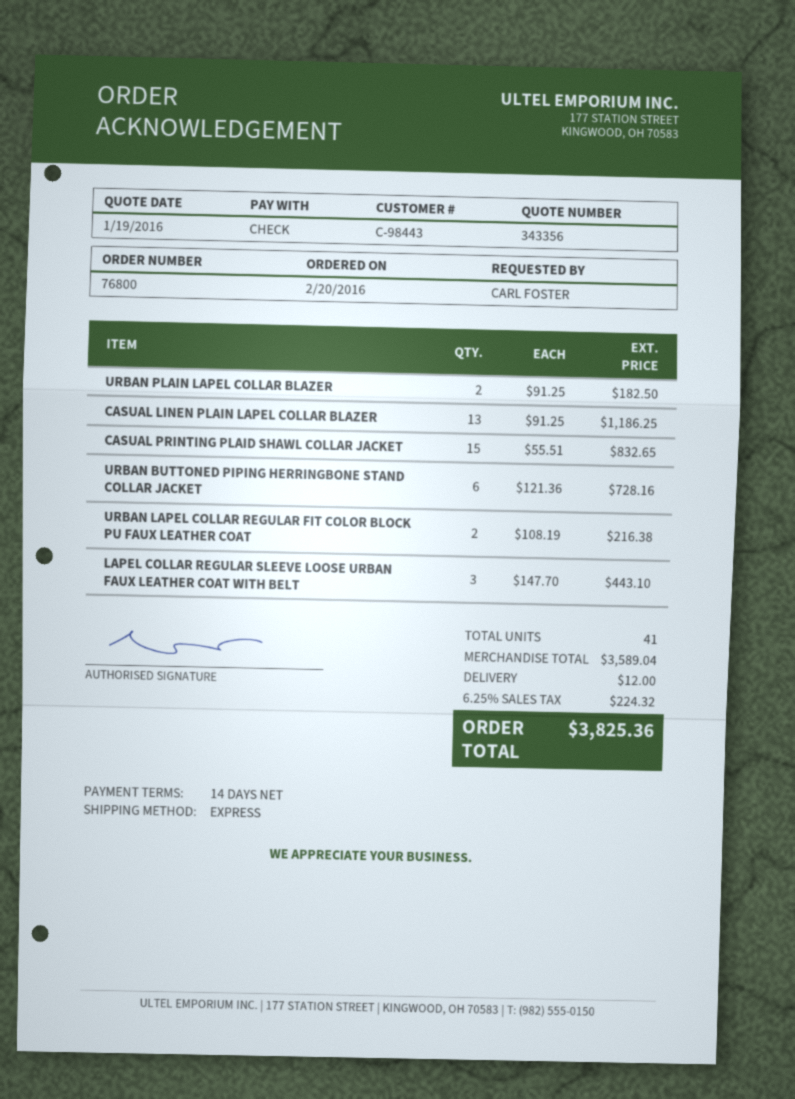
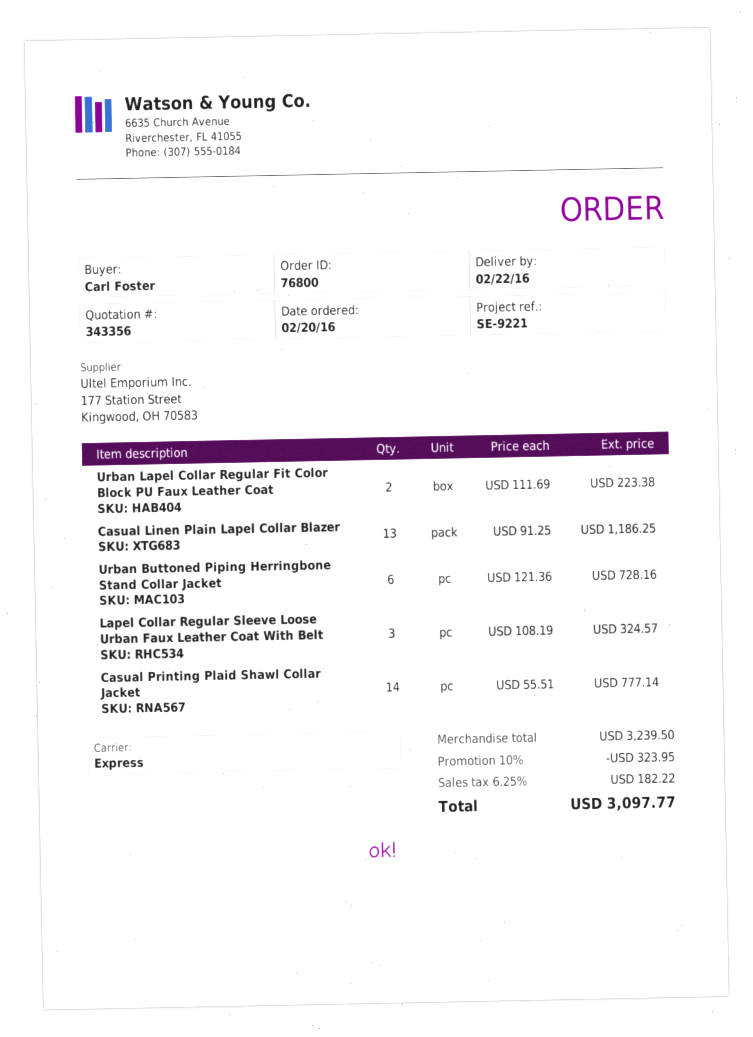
URBAN PLAIN LAPEL COLLAR BLAZER: 2 x 91.25 = 182.50 -> none
CASUAL PRINTING PLAID SHAWL COLLAR JACKET: 15 x 55.51 = 832.65 -> 14 x 55.51 = 777.14
URBAN LAPEL COLLAR REGULAR FIT COLOR BLOCK PU FAUX LEATHER COAT: 2 x 108.19 = 216.38 -> 2 x 111.69 = 223.38
LAPEL COLLAR REGULAR SLEEVE LOOSE URBAN FAUX LEATHER COAT WITH BELT: 3 x 147.70 = 443.10 -> 3 x 108.19 = 324.57
subtotal: 3589.04 -> 3239.50
discount: none -> 10% = 323.95
shipping: 12.00 -> none
tax: 6.25% = 224.32 -> 6.25% = 182.22
total: 3825.36 -> 3097.77

